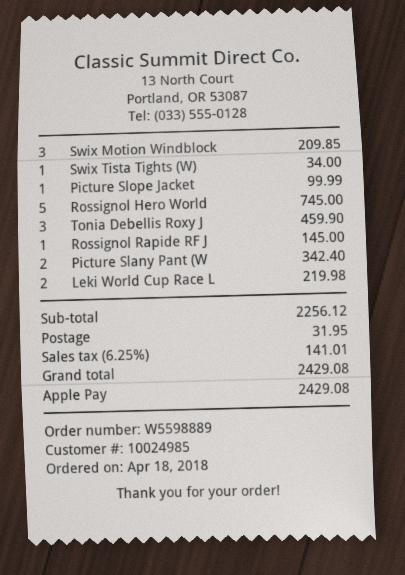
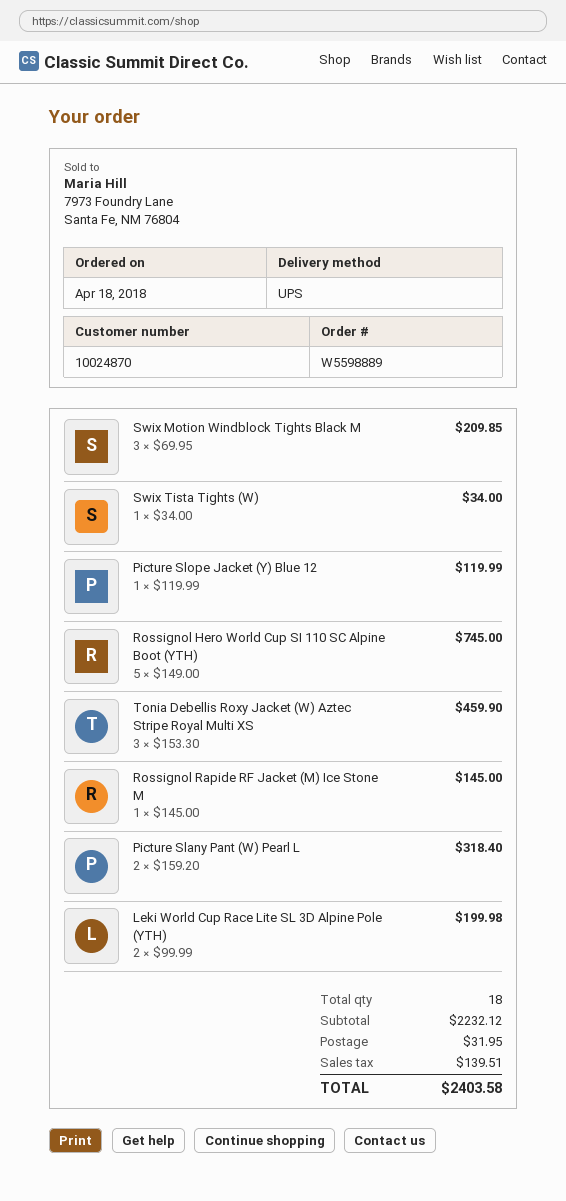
customer number: 10024985 -> 10024870
Picture Slope Jacket: 1 for 99.99 -> 1 for 119.99
Picture Slany Pant (W: 2 for 342.40 -> 2 for 318.40
Leki World Cup Race L: 2 for 219.98 -> 2 for 199.98
subtotal: 2256.12 -> 2232.12
tax: 141.01 -> 139.51
total: 2429.08 -> 2403.58

